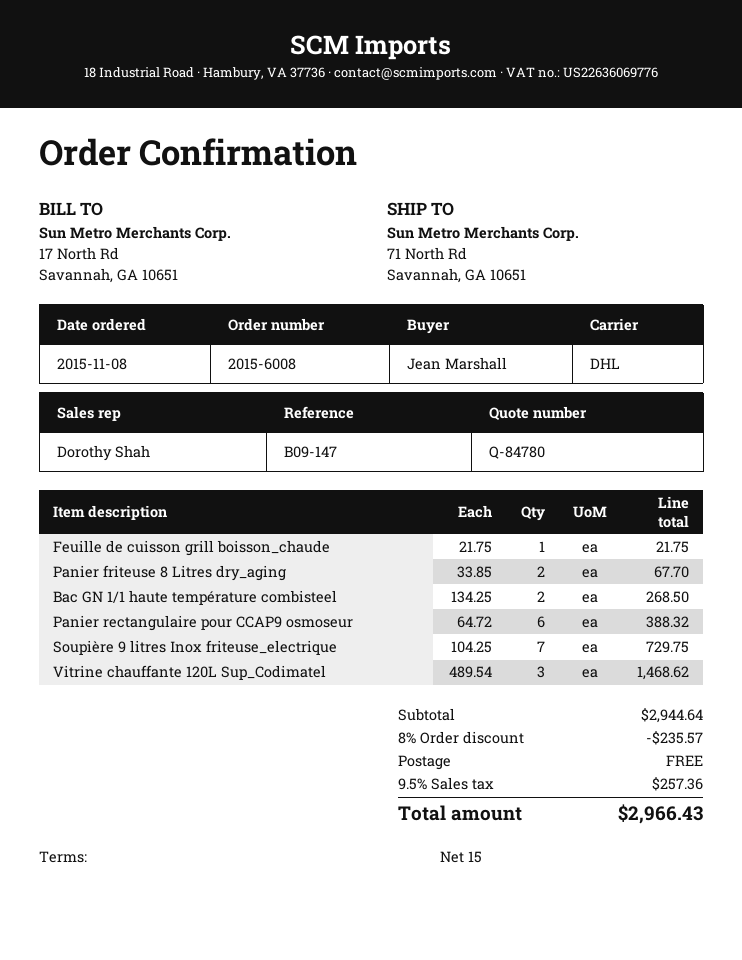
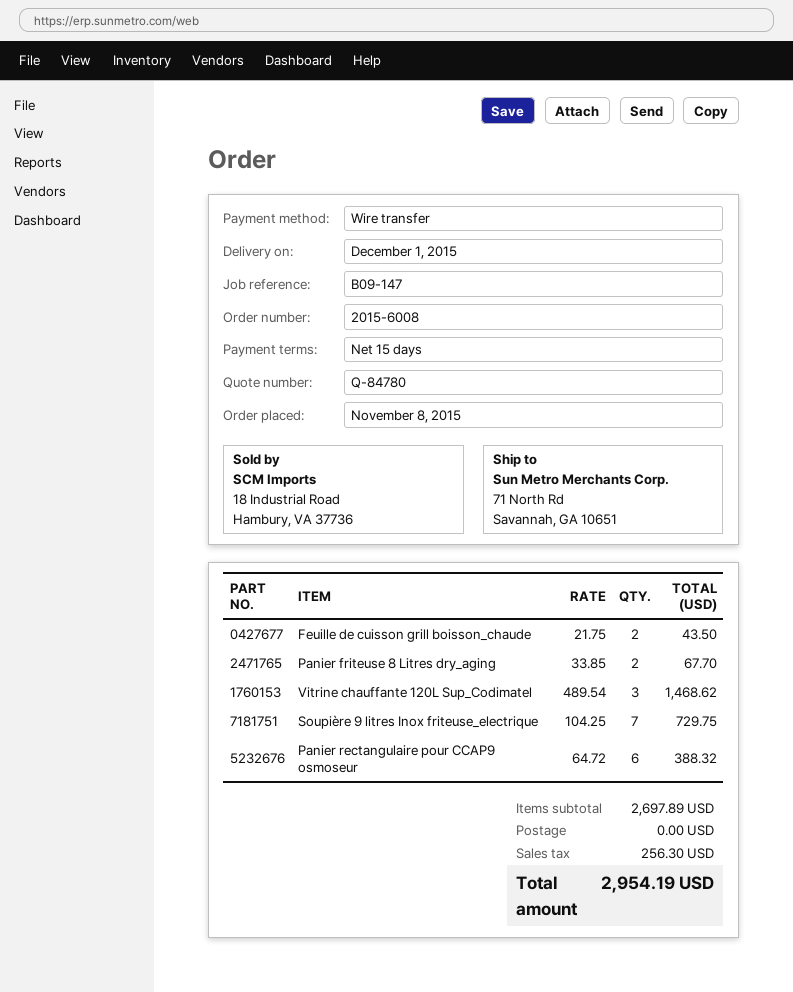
Feuille de cuisson grill boisson_chaude: 1 x 21.75 = 21.75 -> 2 x 21.75 = 43.50
Bac GN 1/1 haute température combisteel: 2 x 134.25 = 268.50 -> none
subtotal: 2944.64 -> 2697.89
discount: 8% = 235.57 -> none
tax: 257.36 -> 256.30
total: 2966.43 -> 2954.19

